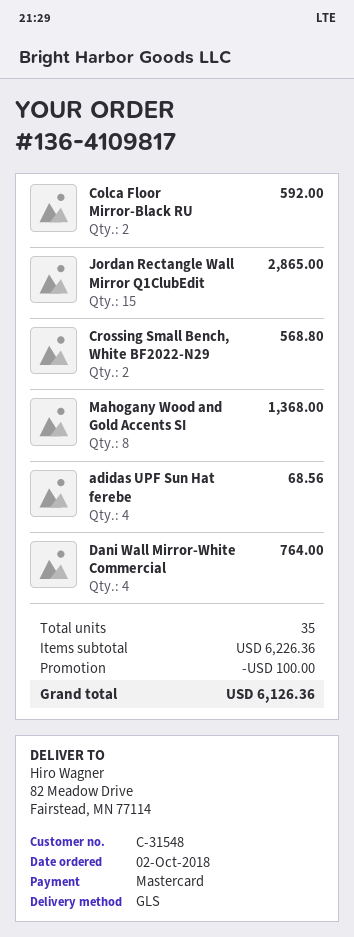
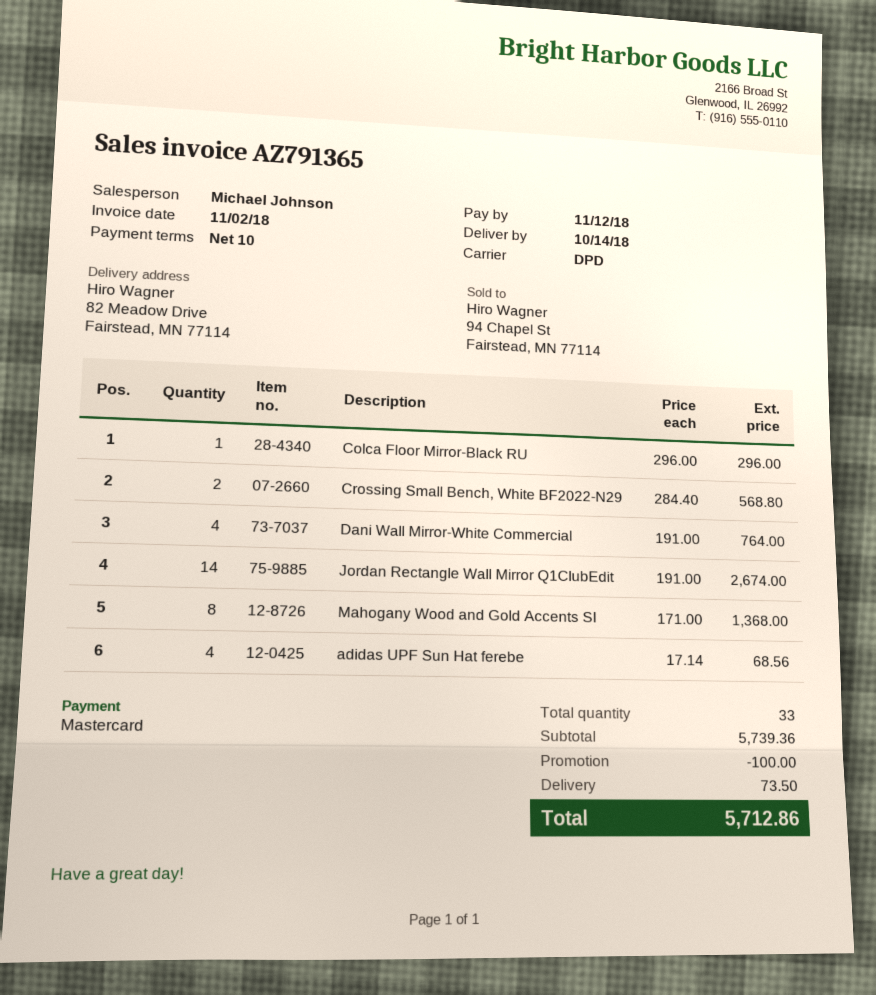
shipping method: GLS -> DPD
Colca Floor Mirror-Black RU: 2 for 592.00 -> 1 for 296.00
Jordan Rectangle Wall Mirror Q1ClubEdit: 15 for 2865.00 -> 14 for 2674.00
total quantity: 35 -> 33
subtotal: 6226.36 -> 5739.36
shipping: none -> 73.50
total: 6126.36 -> 5712.86

